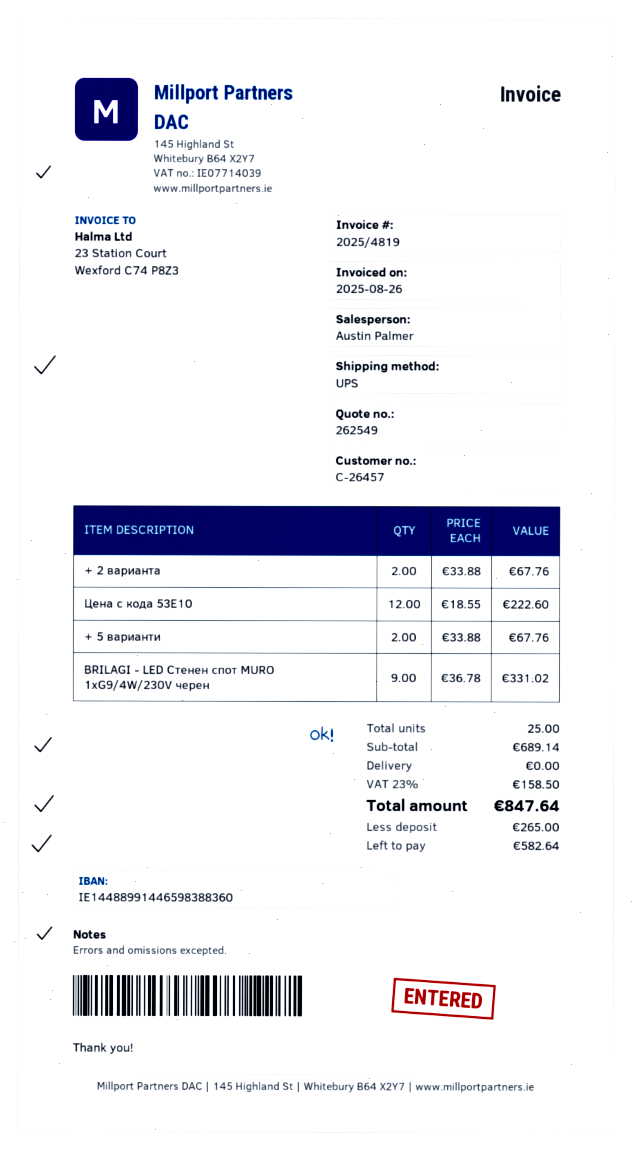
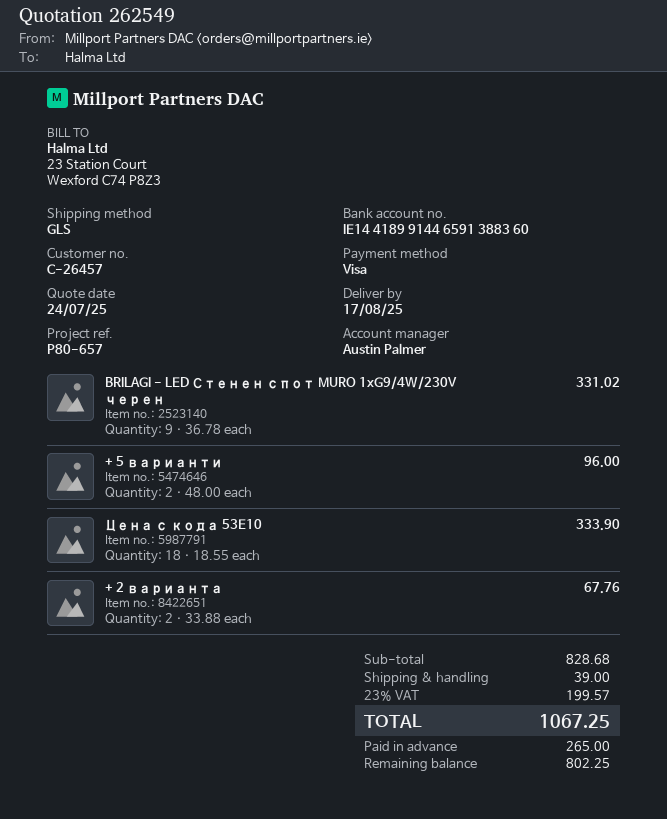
bank account: IE14488991446598388360 -> IE14418991446591388360
shipping method: UPS -> GLS
Цена с кода 53E10: 12 x 18.55 = 222.60 -> 18 x 18.55 = 333.90
+ 5 варианти: 2 x 33.88 = 67.76 -> 2 x 48.00 = 96.00
subtotal: 689.14 -> 828.68
shipping: 0.00 -> 39.00
tax: 23% = 158.50 -> 23% = 199.57
total: 847.64 -> 1067.25
balance: 582.64 -> 802.25

